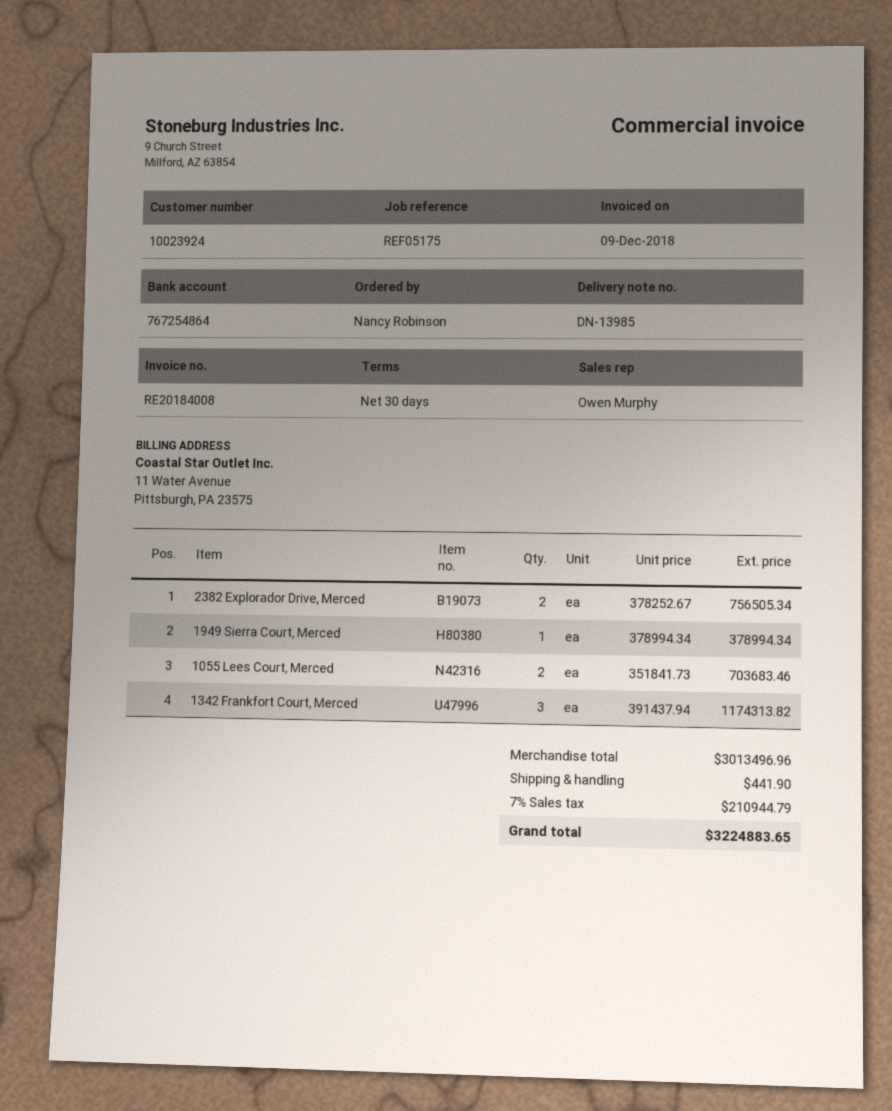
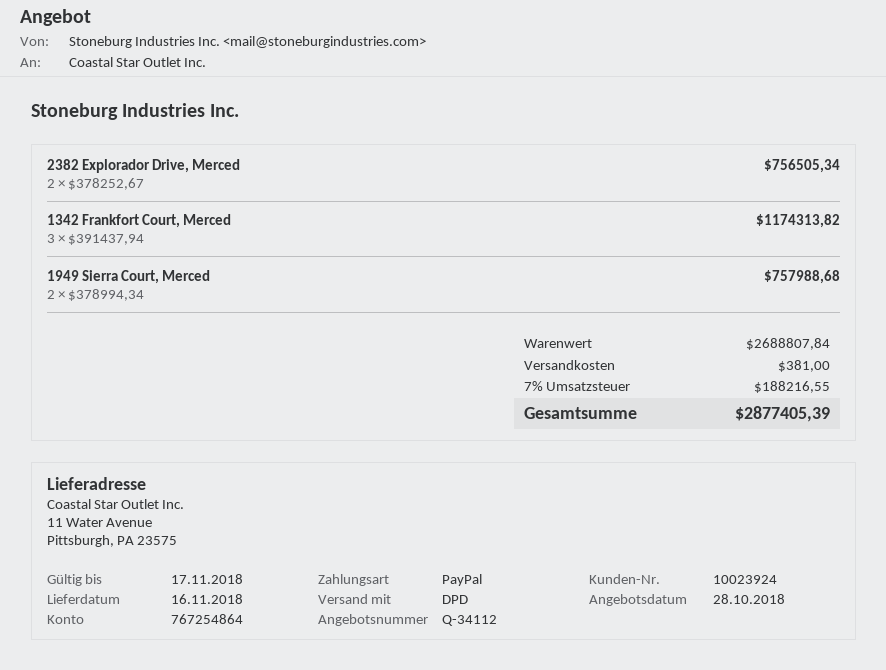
1949 Sierra Court, Merced: 1 x 378994.34 = 378994.34 -> 2 x 378994.34 = 757988.68
1055 Lees Court, Merced: 2 x 351841.73 = 703683.46 -> none
subtotal: 3013496.96 -> 2688807.84
shipping: 441.90 -> 381.00
tax: 7% = 210944.79 -> 7% = 188216.55
total: 3224883.65 -> 2877405.39

